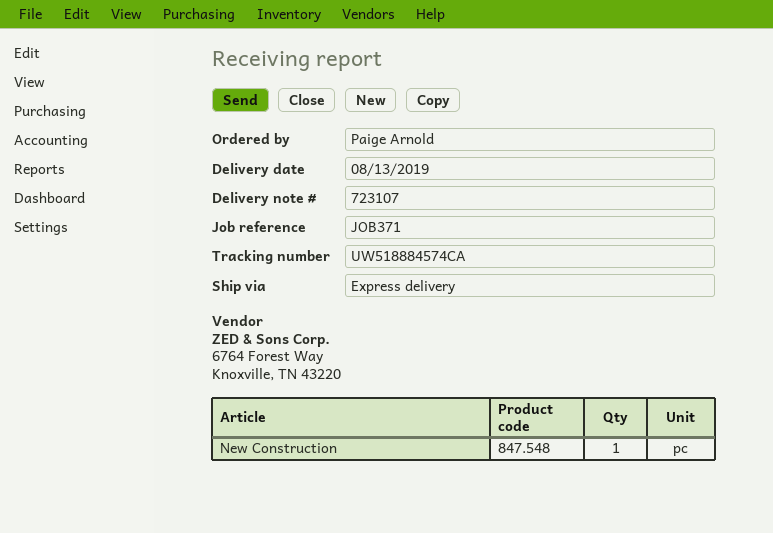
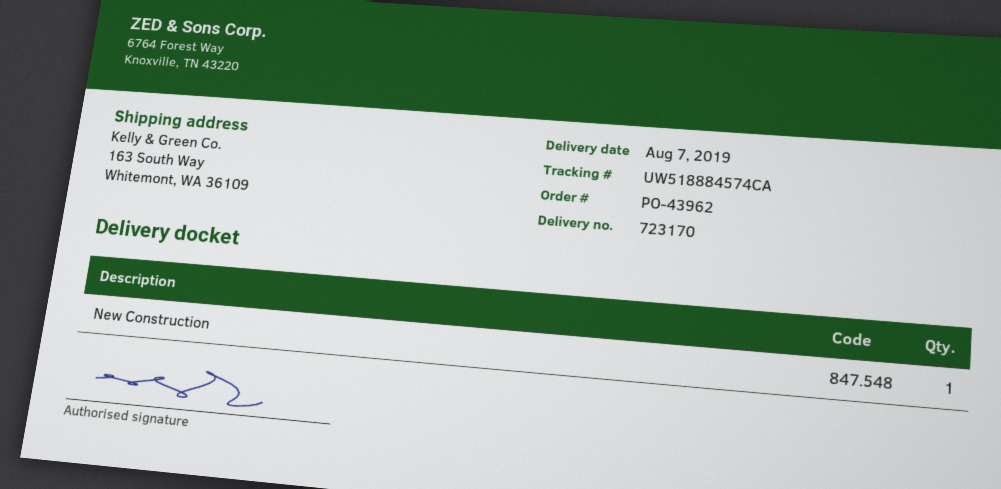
delivery note number: 723107 -> 723170
delivery date: 2019-08-13 -> 2019-08-07

